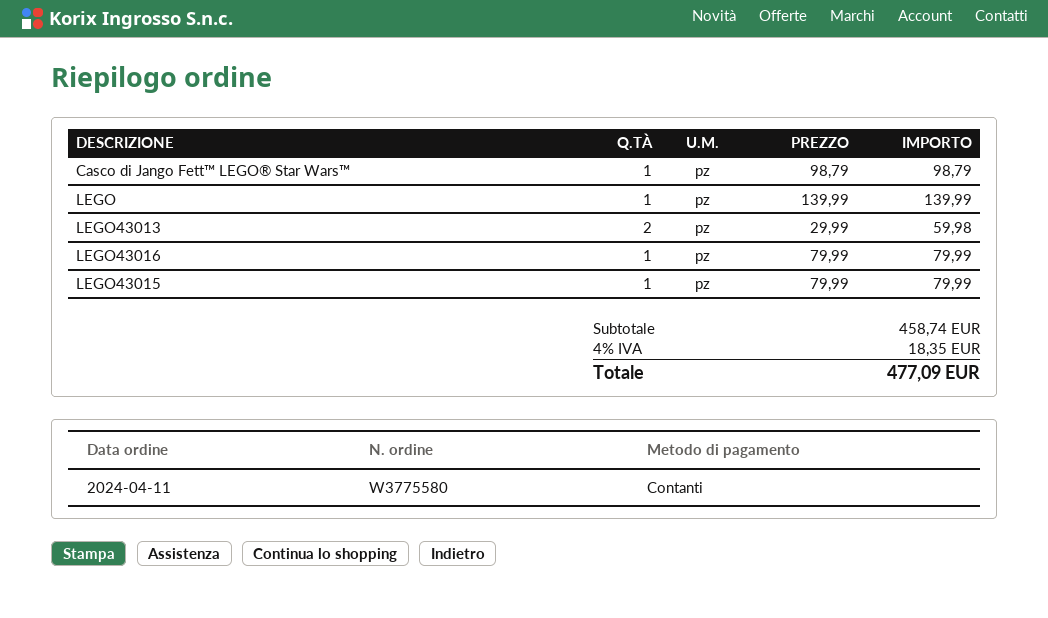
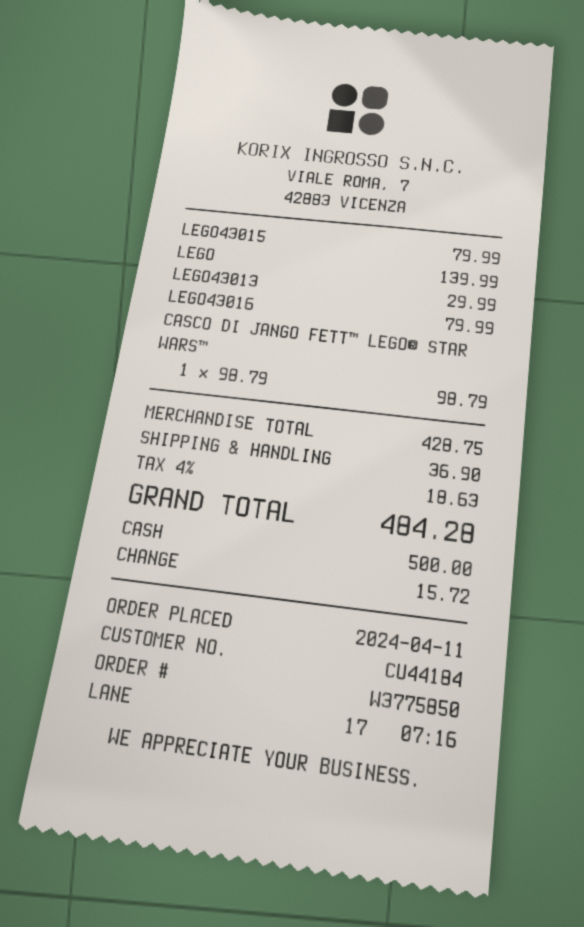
order number: W3775580 -> W3775850
LEGO43013: 2 x 29.99 = 59.98 -> 1 x 29.99 = 29.99
subtotal: 458.74 -> 428.75
shipping: none -> 36.90
tax: 4% = 18.35 -> 4% = 18.63
total: 477.09 -> 484.28

